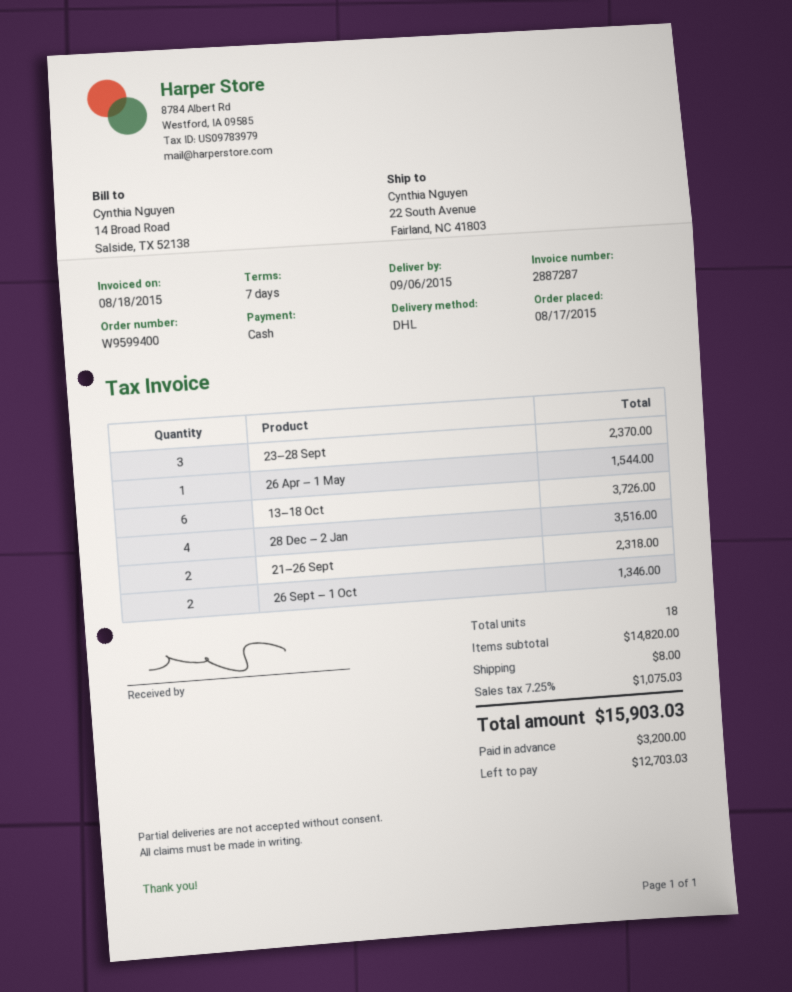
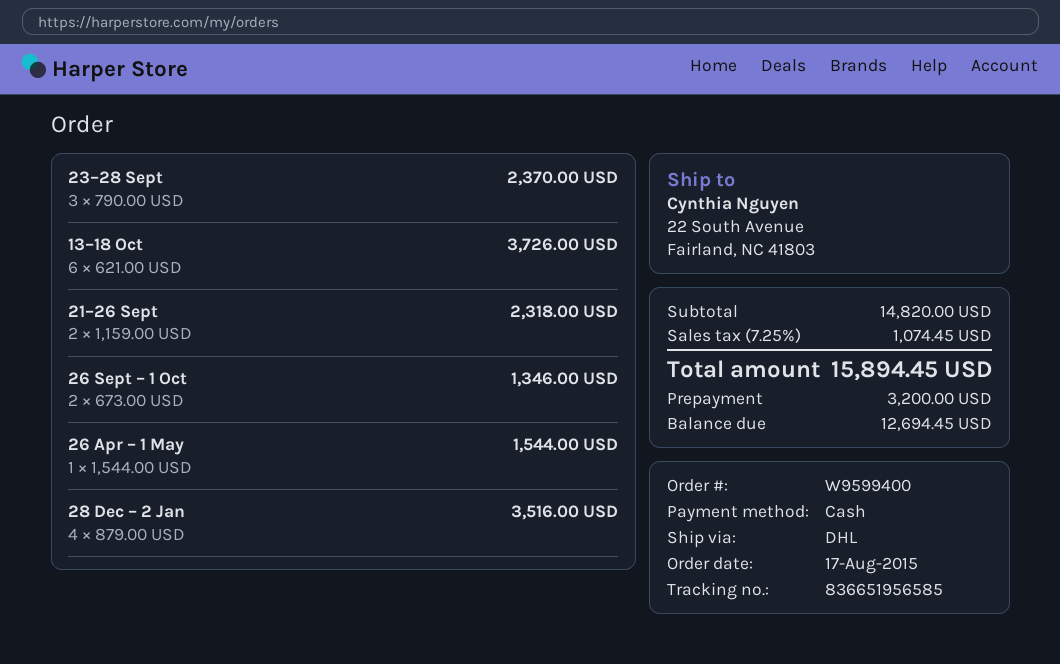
shipping: 8.00 -> none
tax: 7.25% = 1075.03 -> 7.25% = 1074.45
total: 15903.03 -> 15894.45
balance: 12703.03 -> 12694.45

